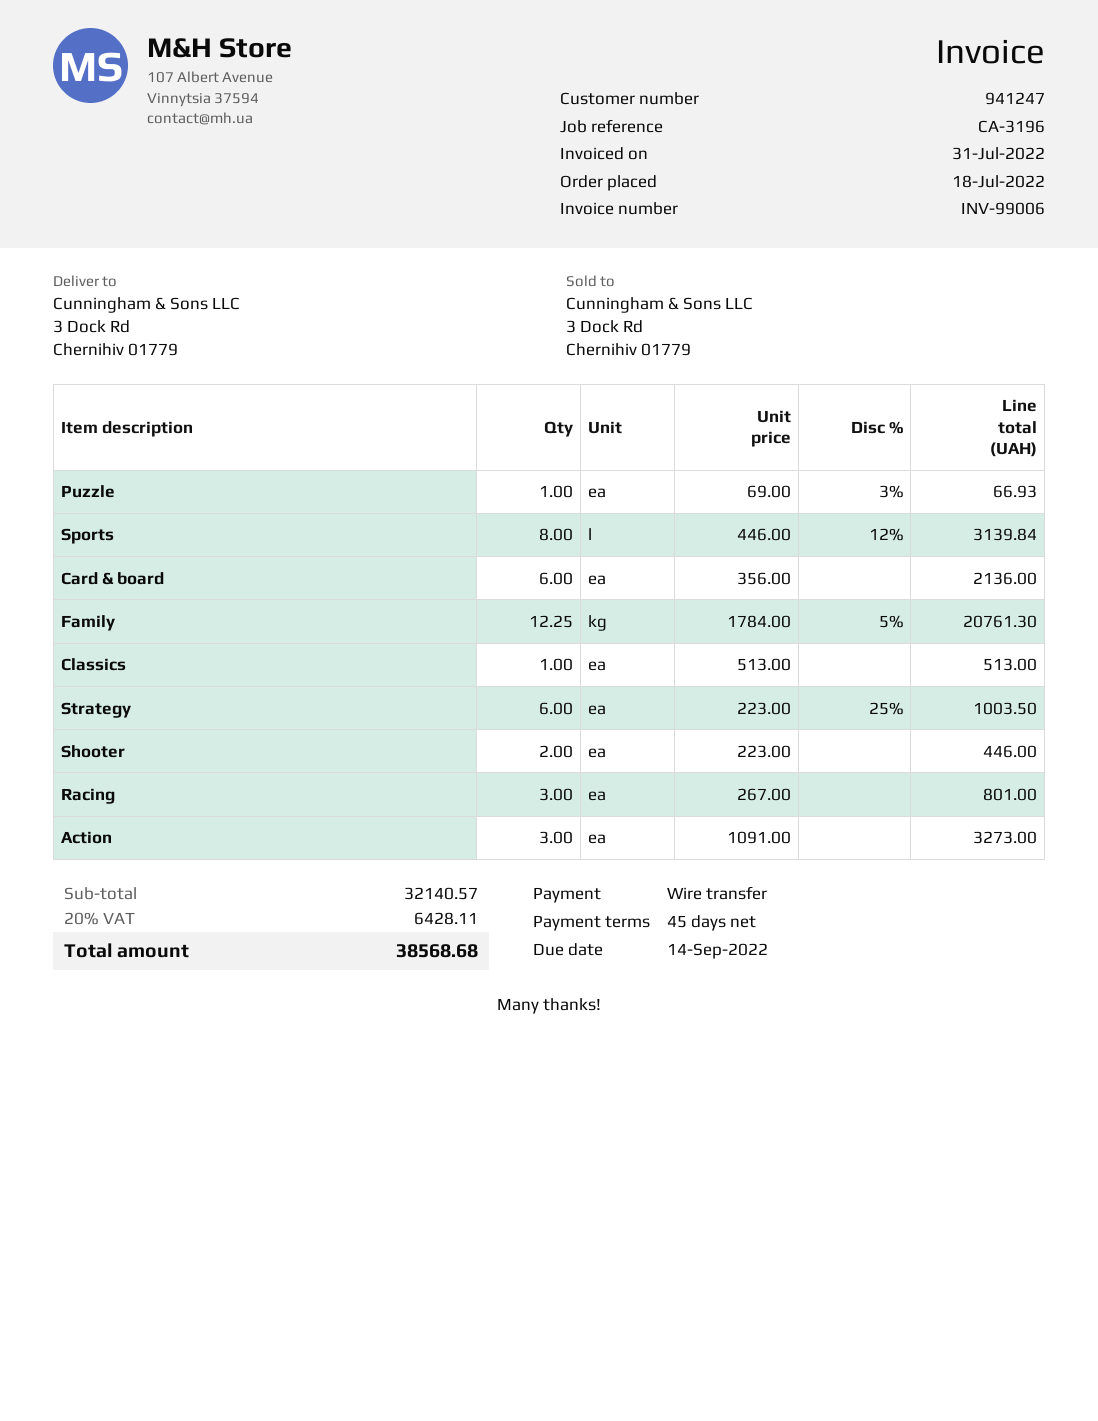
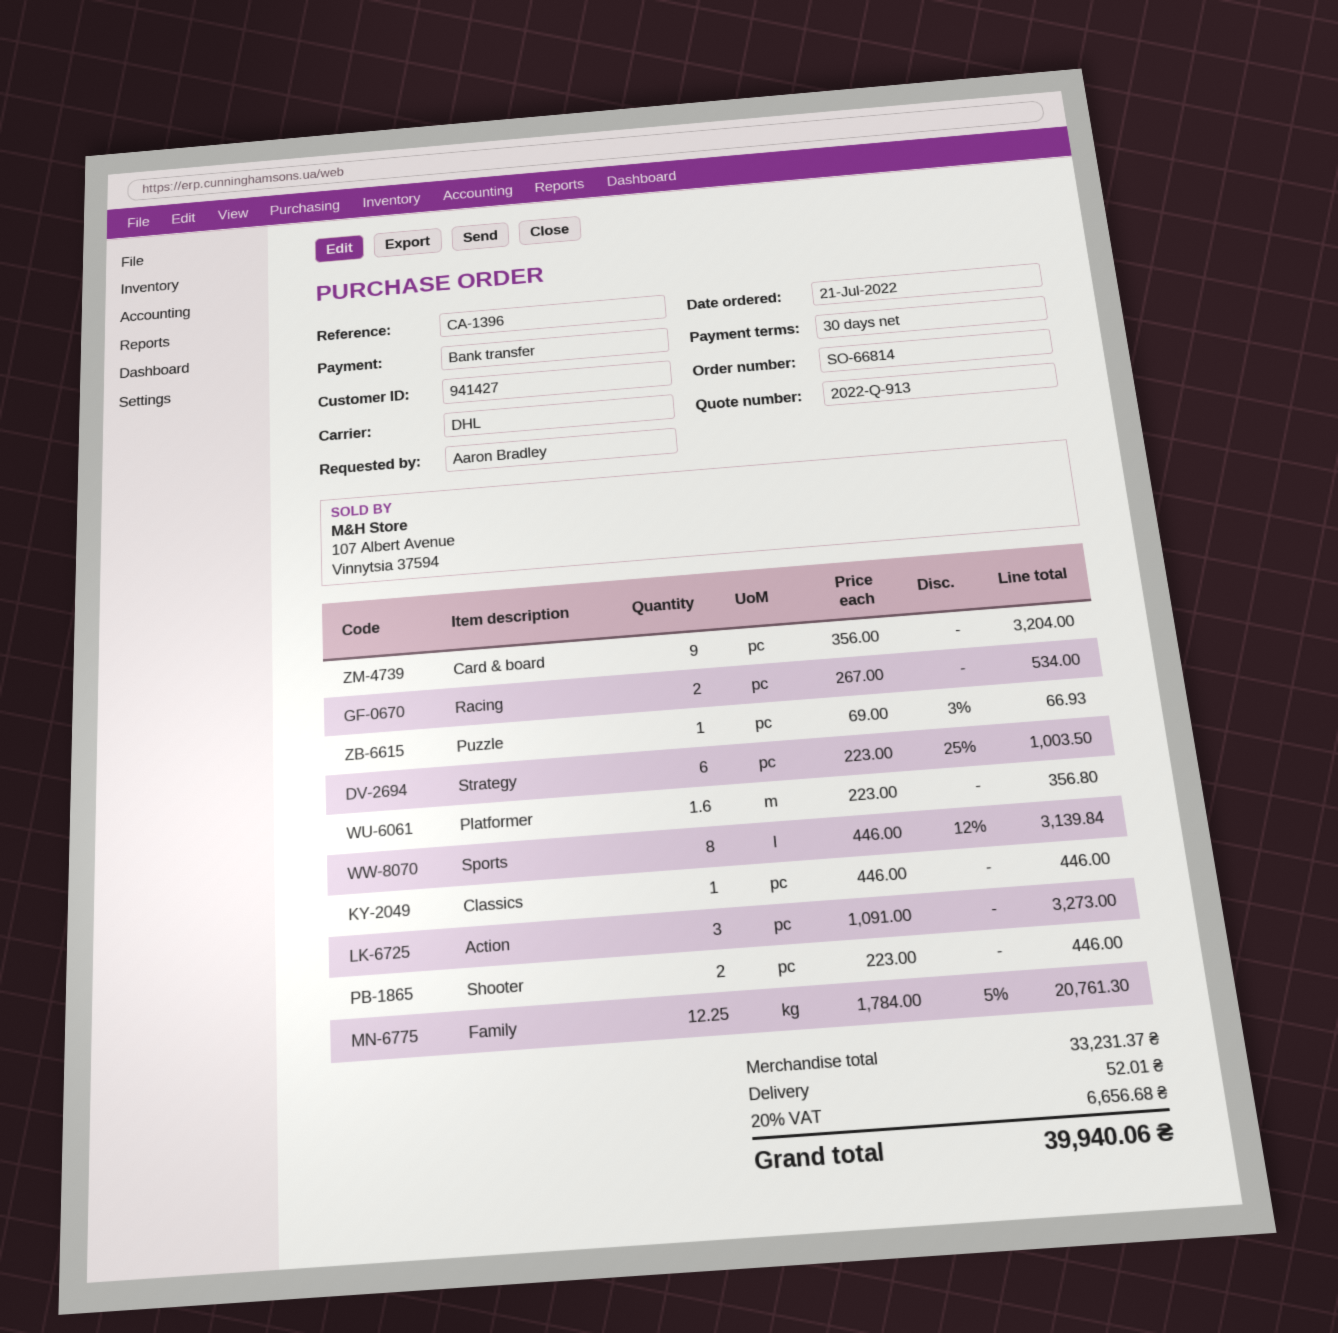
order date: 2022-07-18 -> 2022-07-21
payment terms: 45 days -> 30 days
customer number: 941247 -> 941427
reference: CA-3196 -> CA-1396
Card & board: 6 x 356.00 = 2136.00 -> 9 x 356.00 = 3204.00
Classics: 1 x 513.00 = 513.00 -> 1 x 446.00 = 446.00
Racing: 3 x 267.00 = 801.00 -> 2 x 267.00 = 534.00
Platformer: none -> 1.6 x 223.00 = 356.80
subtotal: 32140.57 -> 33231.37
shipping: none -> 52.01
tax: 20% = 6428.11 -> 20% = 6656.68
total: 38568.68 -> 39940.06

